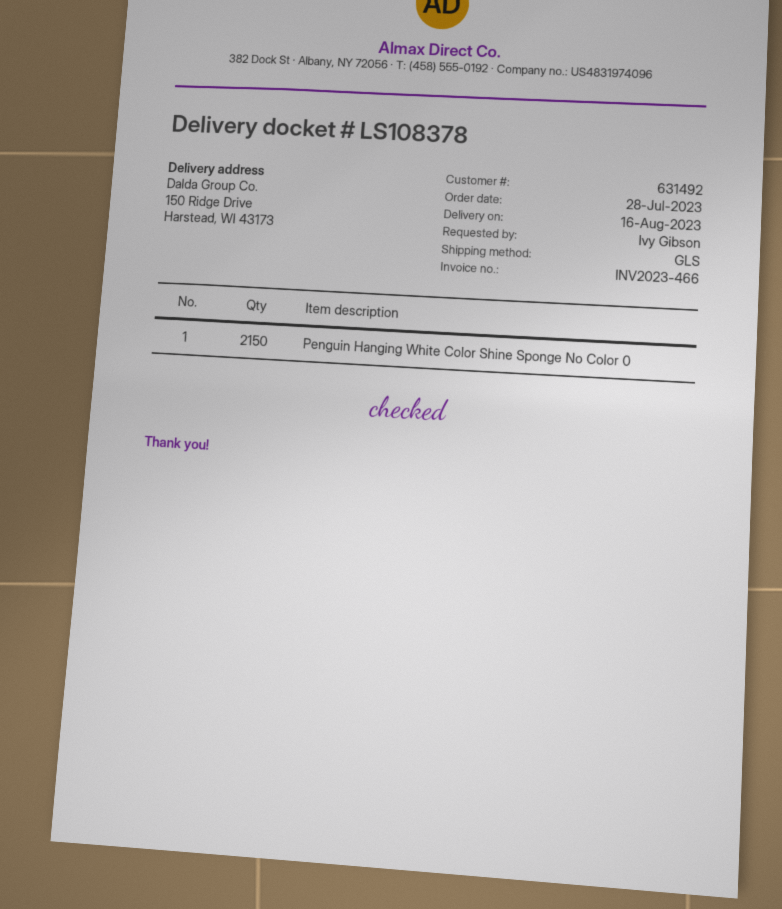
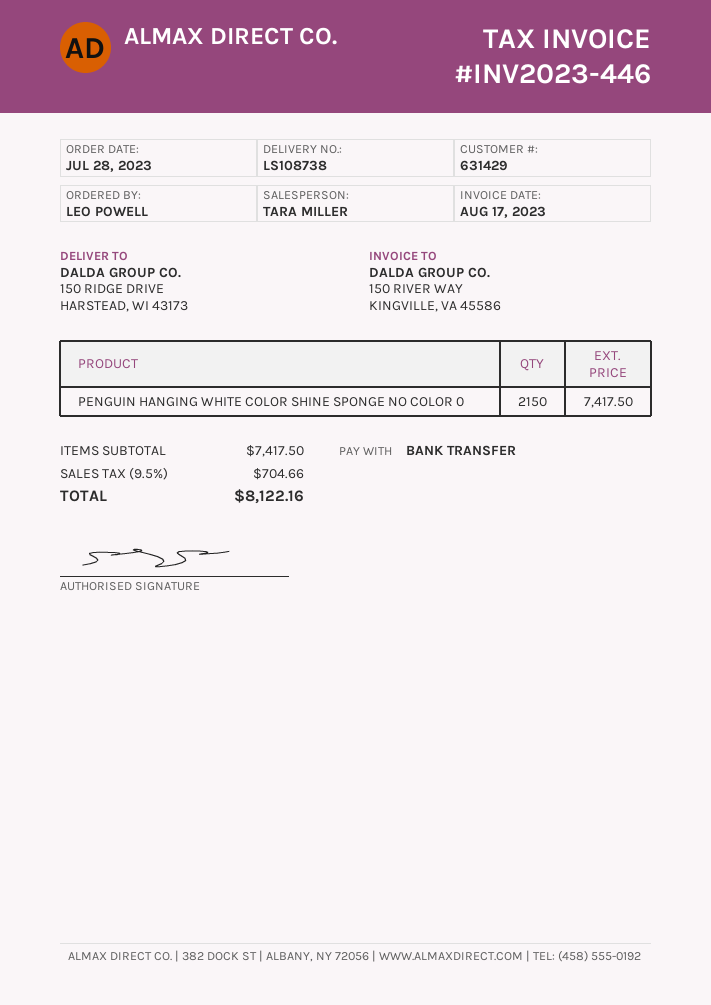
delivery note number: LS108378 -> LS108738
invoice number: INV2023-466 -> INV2023-446
customer number: 631492 -> 631429
ordered by: Ivy Gibson -> LEO POWELL

